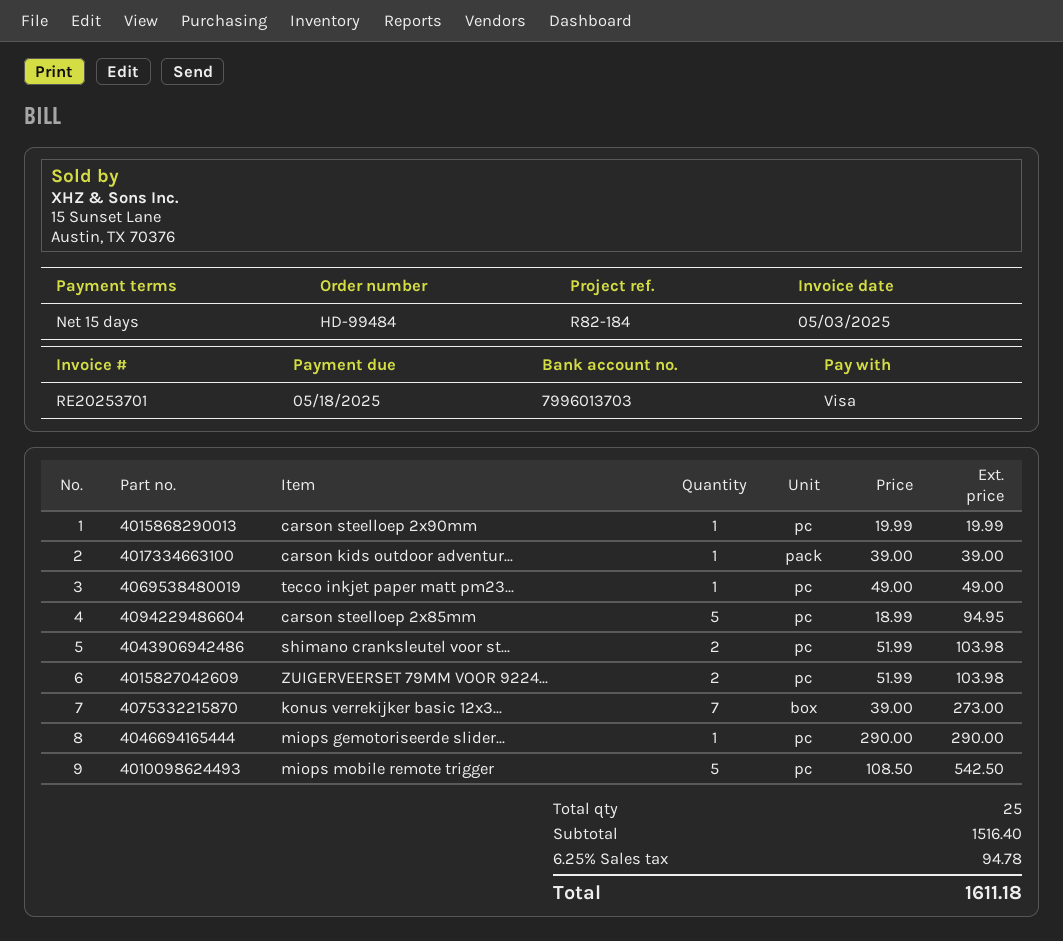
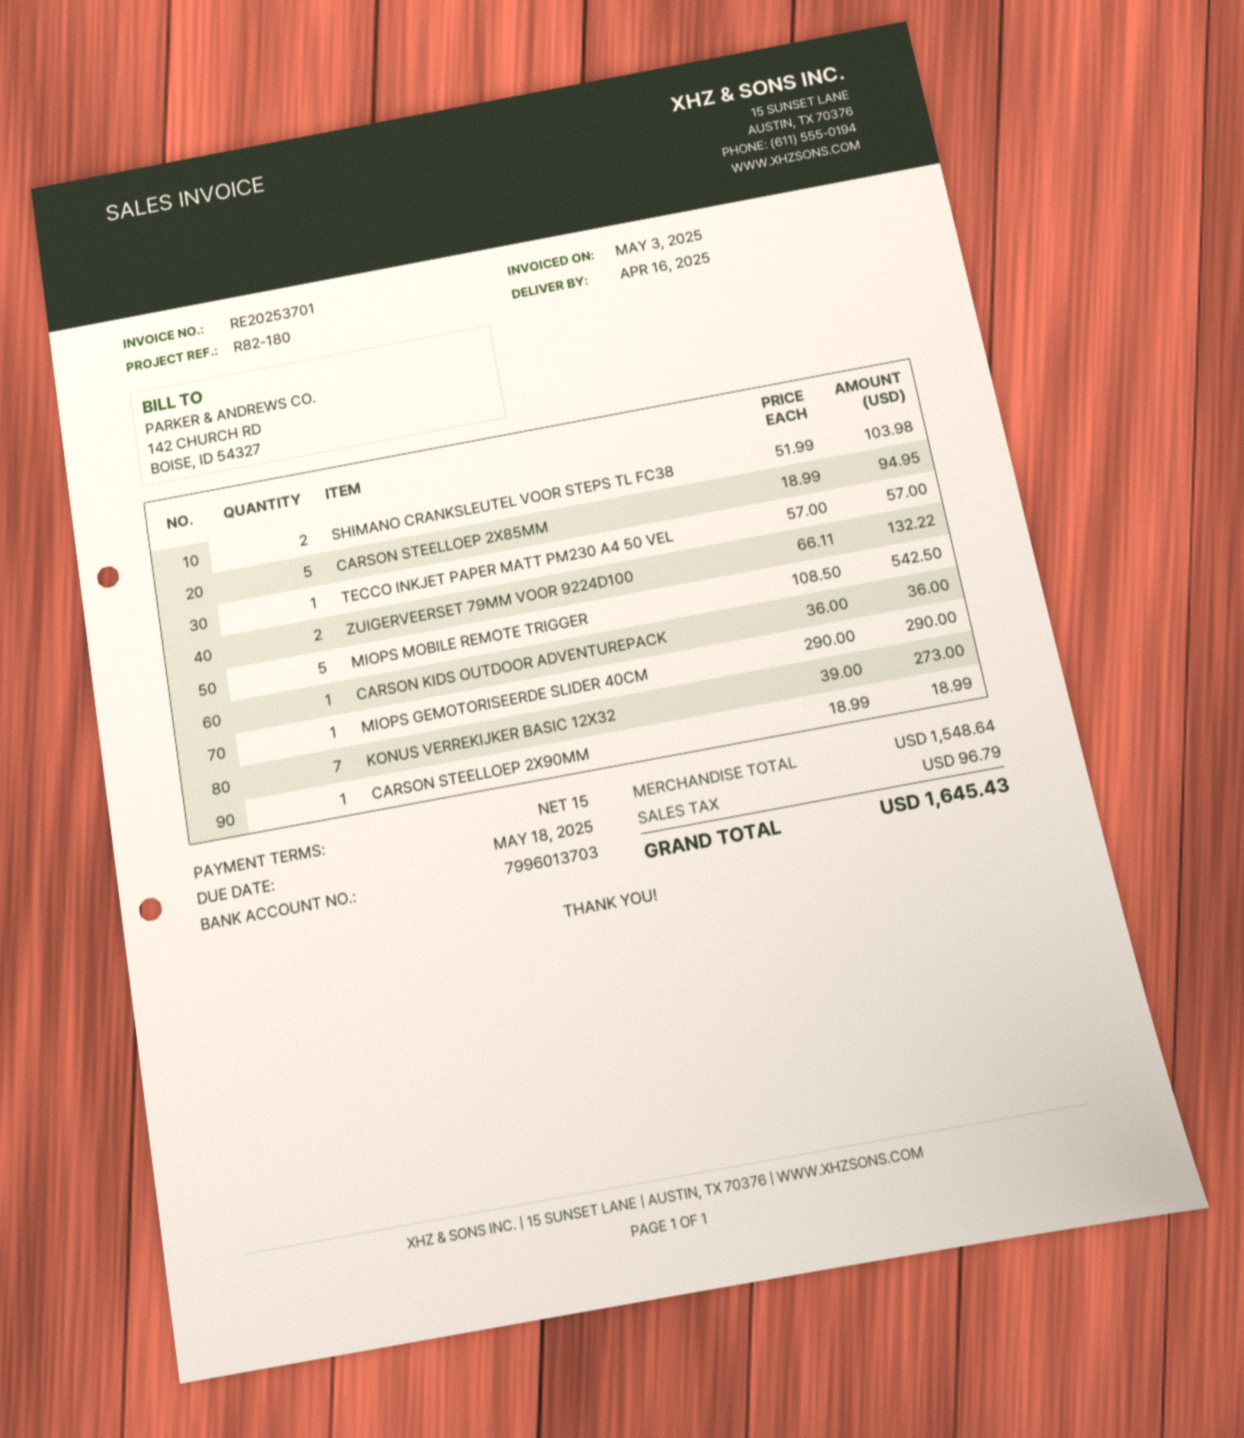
reference: R82-184 -> R82-180
carson steelloep 2x90mm: 1 x 19.99 = 19.99 -> 1 x 18.99 = 18.99
carson kids outdoor adventur...: 1 x 39.00 = 39.00 -> 1 x 36.00 = 36.00
tecco inkjet paper matt pm23...: 1 x 49.00 = 49.00 -> 1 x 57.00 = 57.00
ZUIGERVEERSET 79MM VOOR 9224...: 2 x 51.99 = 103.98 -> 2 x 66.11 = 132.22
subtotal: 1516.40 -> 1548.64
tax: 94.78 -> 96.79
total: 1611.18 -> 1645.43

